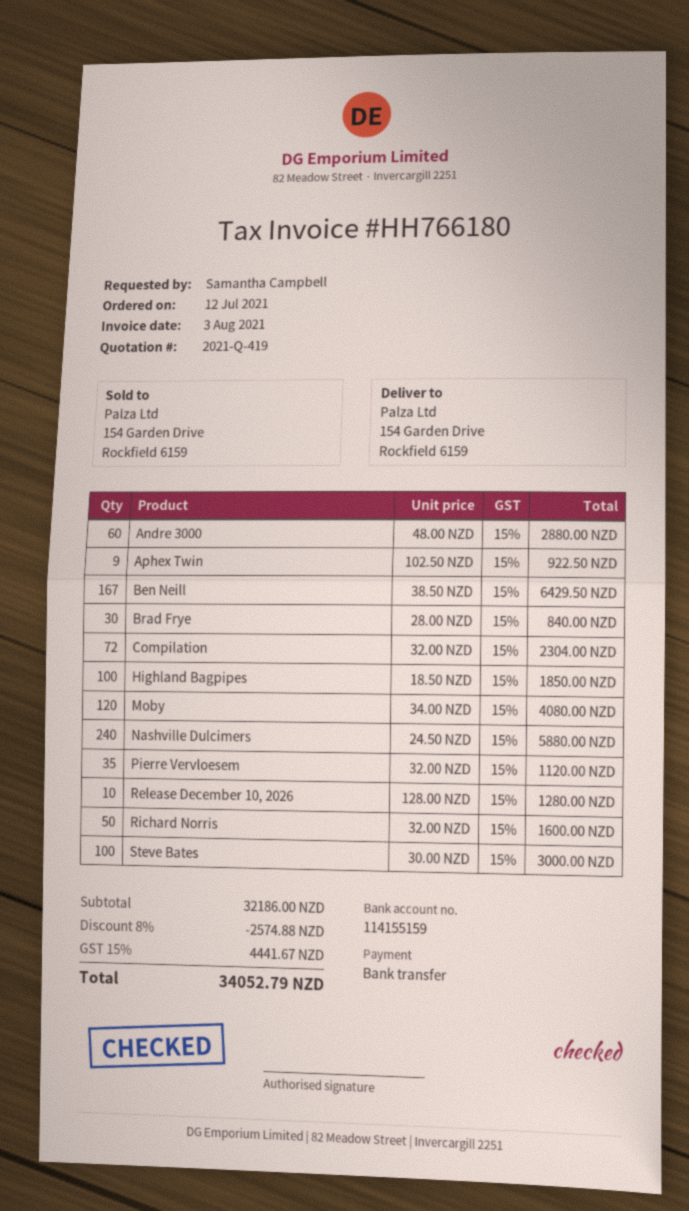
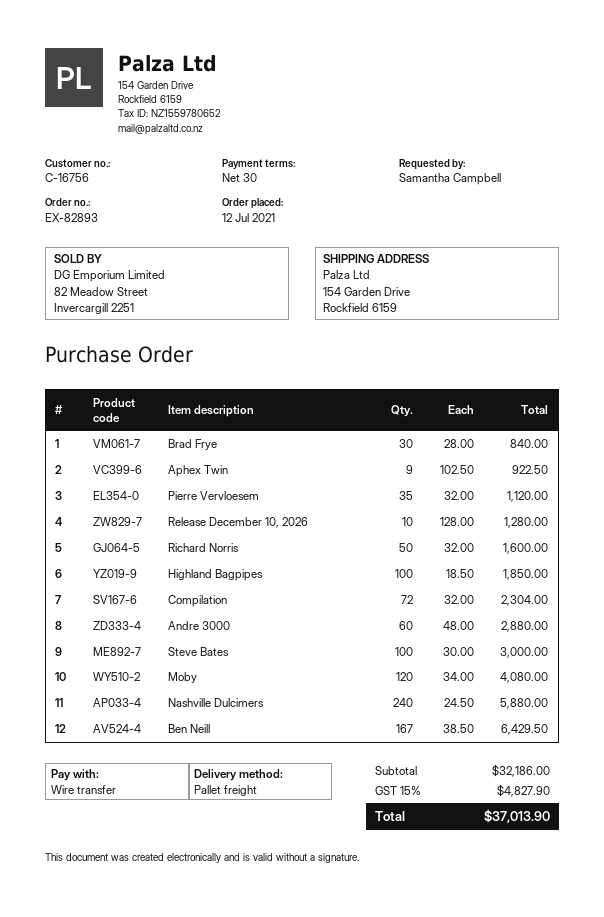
discount: 8% = 2574.88 -> none
tax: 15% = 4441.67 -> 15% = 4827.90
total: 34052.79 -> 37013.90

